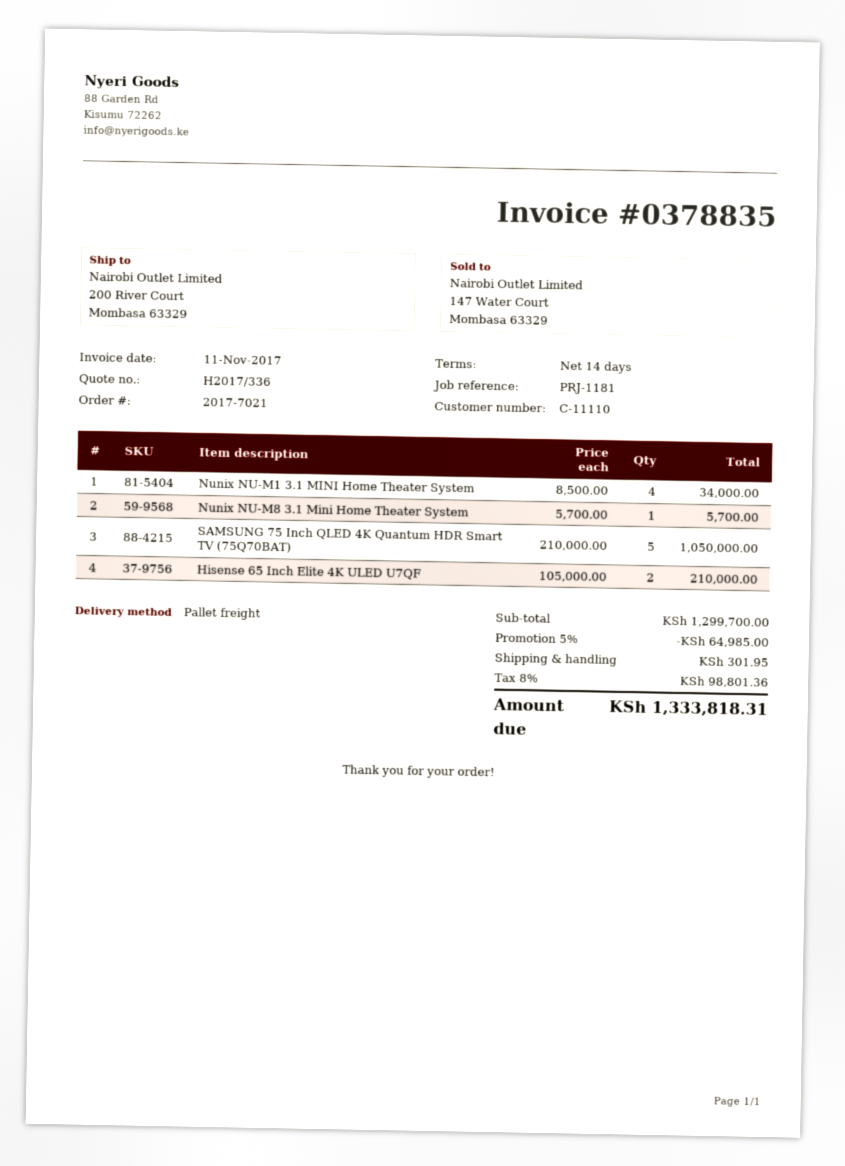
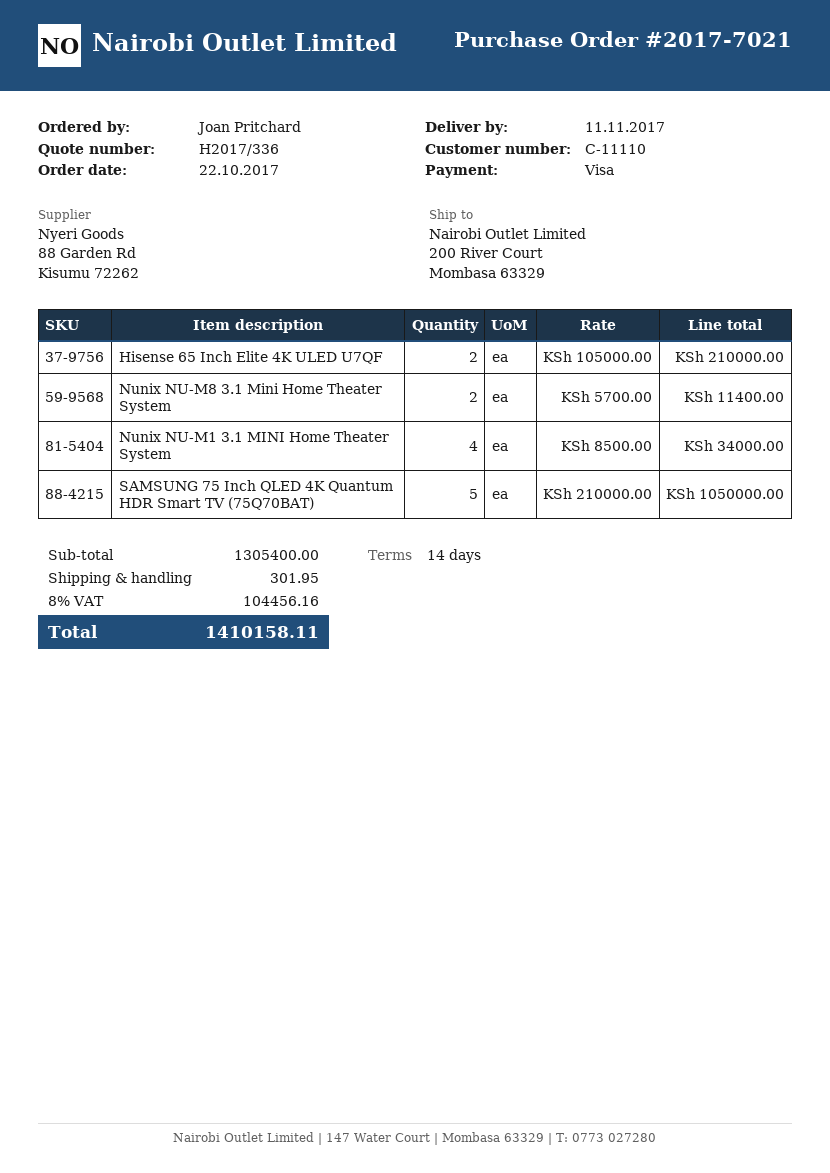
Nunix NU-M8 3.1 Mini Home Theater System: 1 x 5700.00 = 5700.00 -> 2 x 5700.00 = 11400.00
subtotal: 1299700.00 -> 1305400.00
discount: 5% = 64985.00 -> none
tax: 8% = 98801.36 -> 8% = 104456.16
total: 1333818.31 -> 1410158.11

